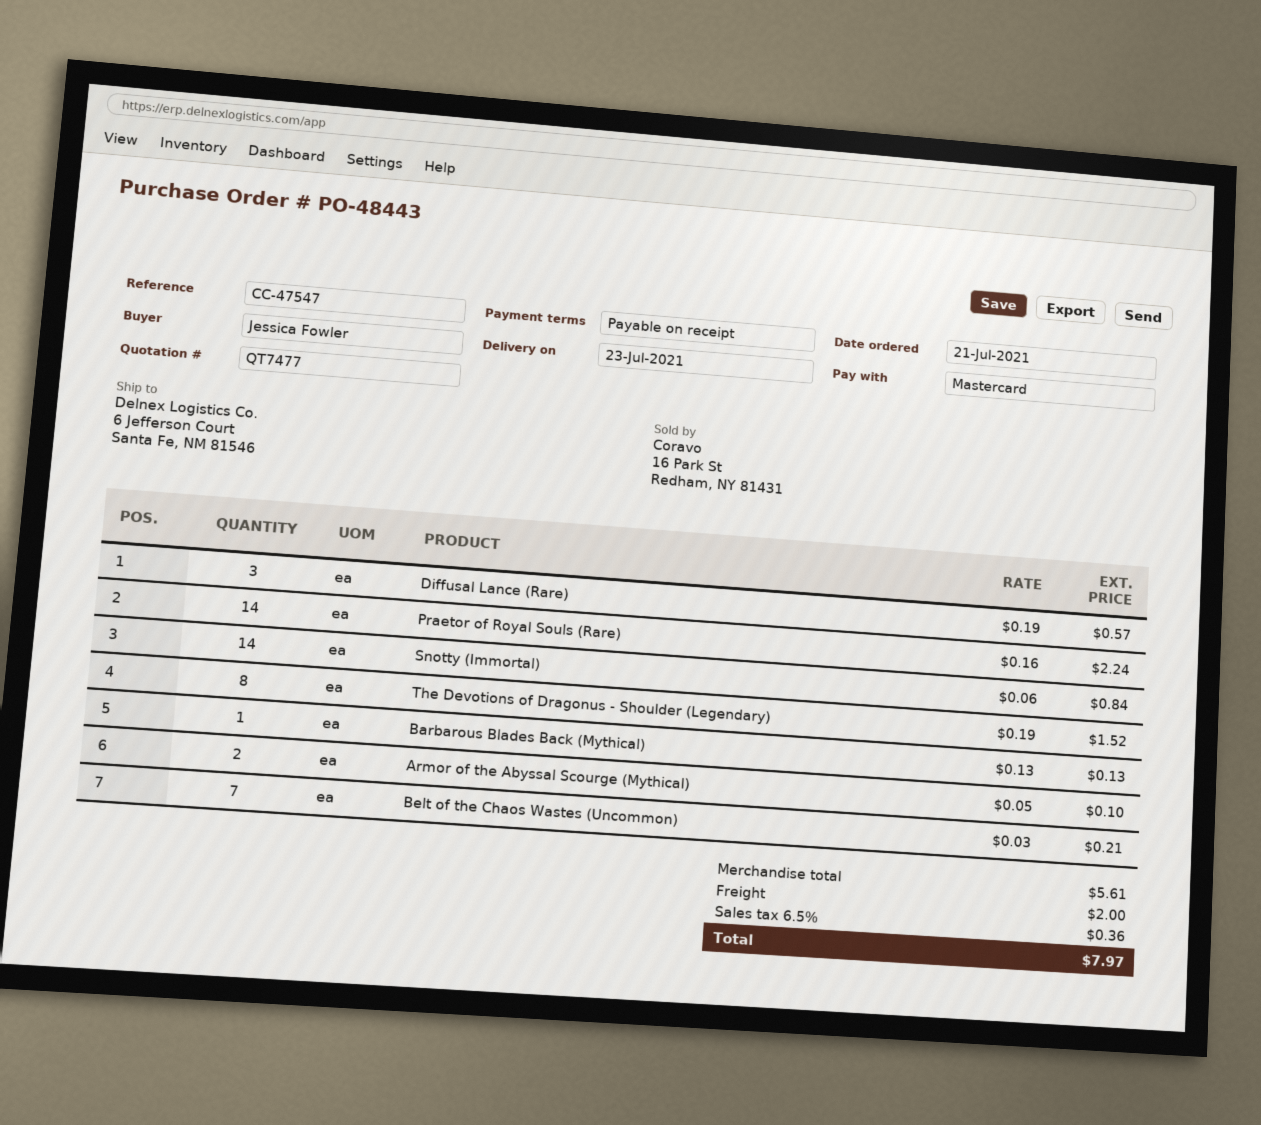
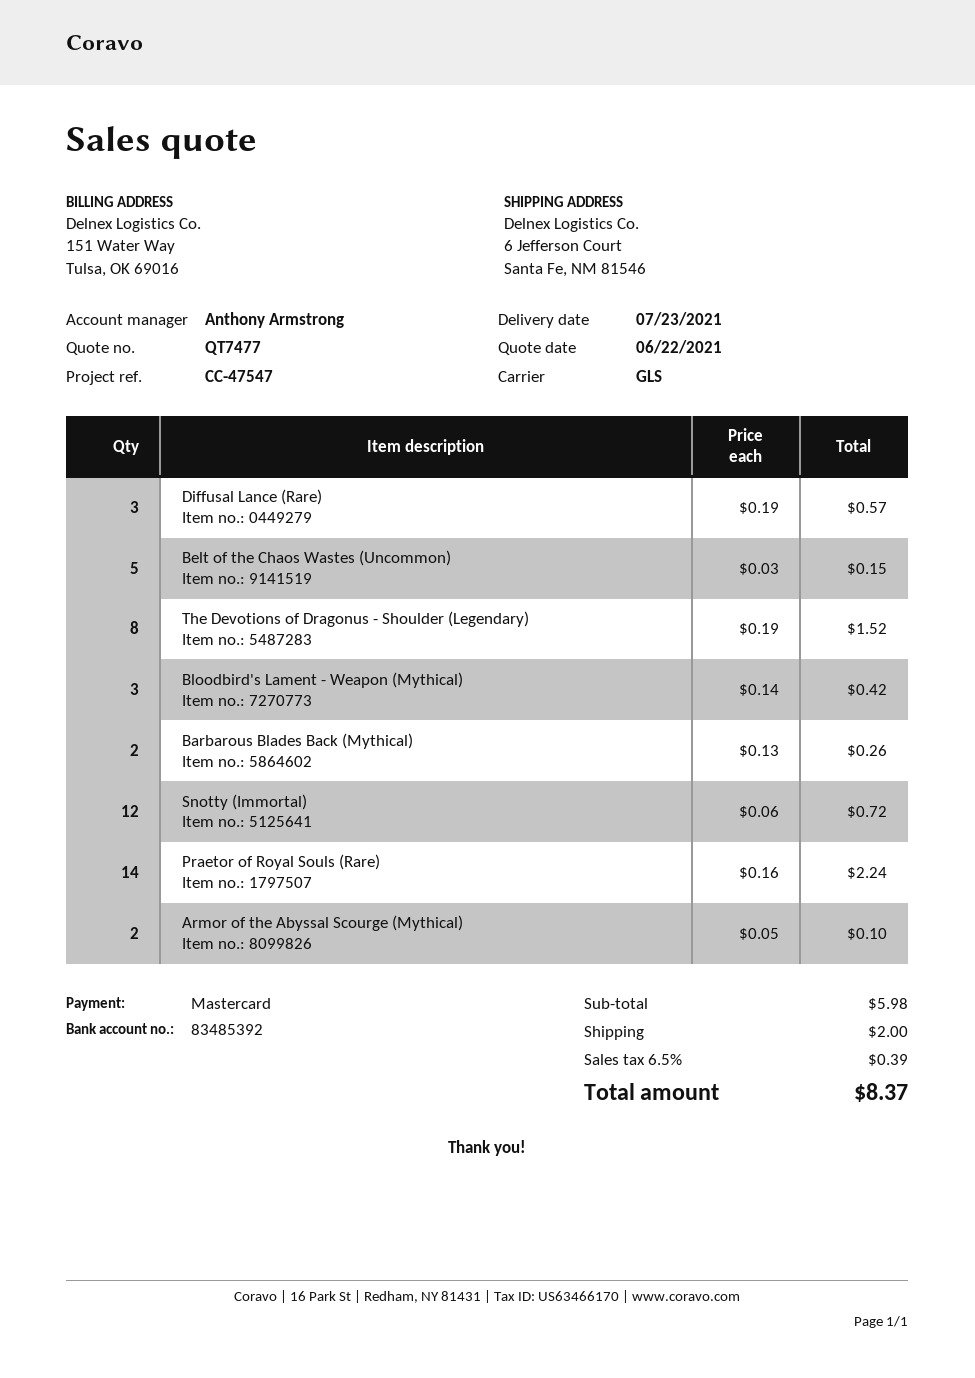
Snotty (Immortal): 14 x 0.06 = 0.84 -> 12 x 0.06 = 0.72
Barbarous Blades Back (Mythical): 1 x 0.13 = 0.13 -> 2 x 0.13 = 0.26
Belt of the Chaos Wastes (Uncommon): 7 x 0.03 = 0.21 -> 5 x 0.03 = 0.15
Bloodbird's Lament - Weapon (Mythical): none -> 3 x 0.14 = 0.42
subtotal: 5.61 -> 5.98
tax: 6.5% = 0.36 -> 6.5% = 0.39
total: 7.97 -> 8.37

